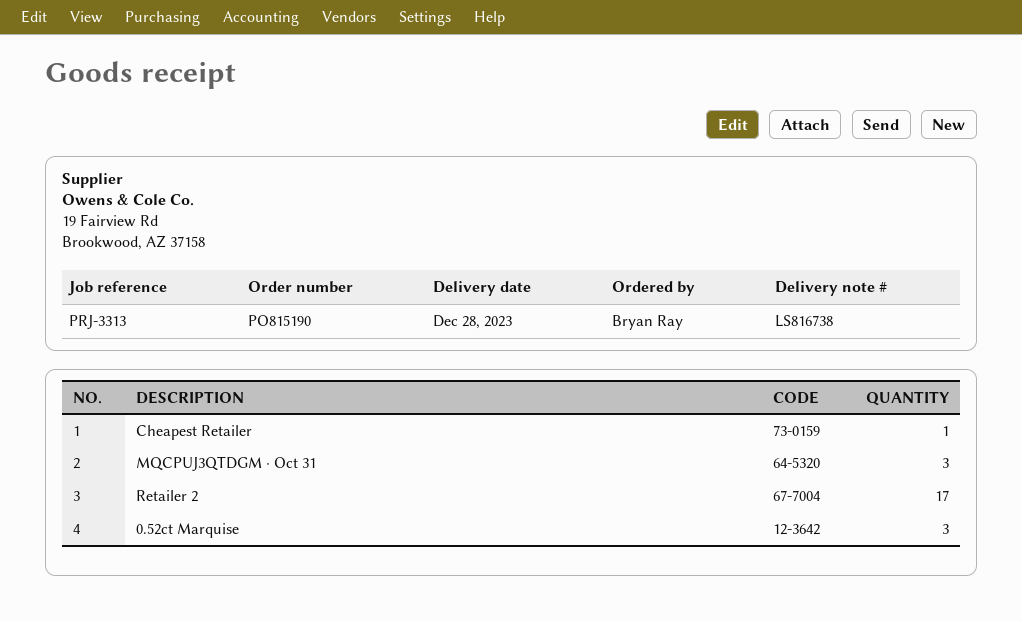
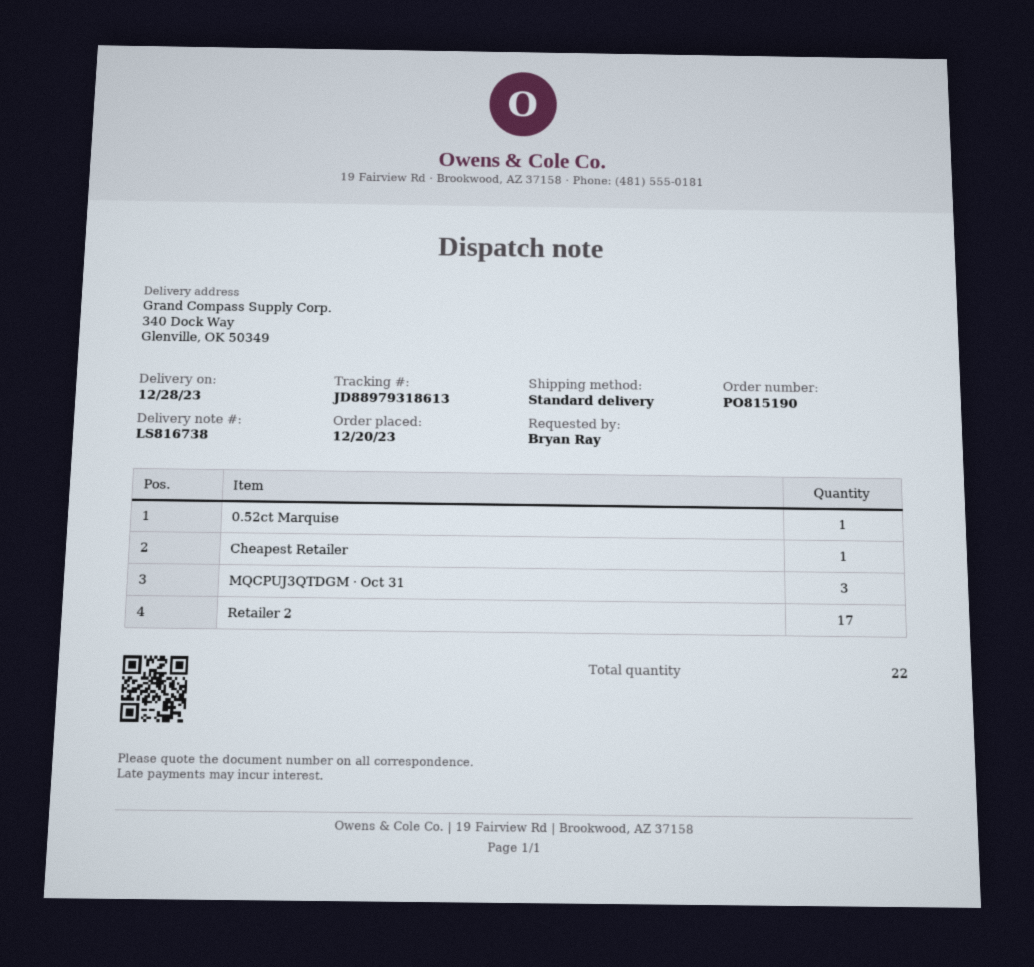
0.52ct Marquise: 3 -> 1

